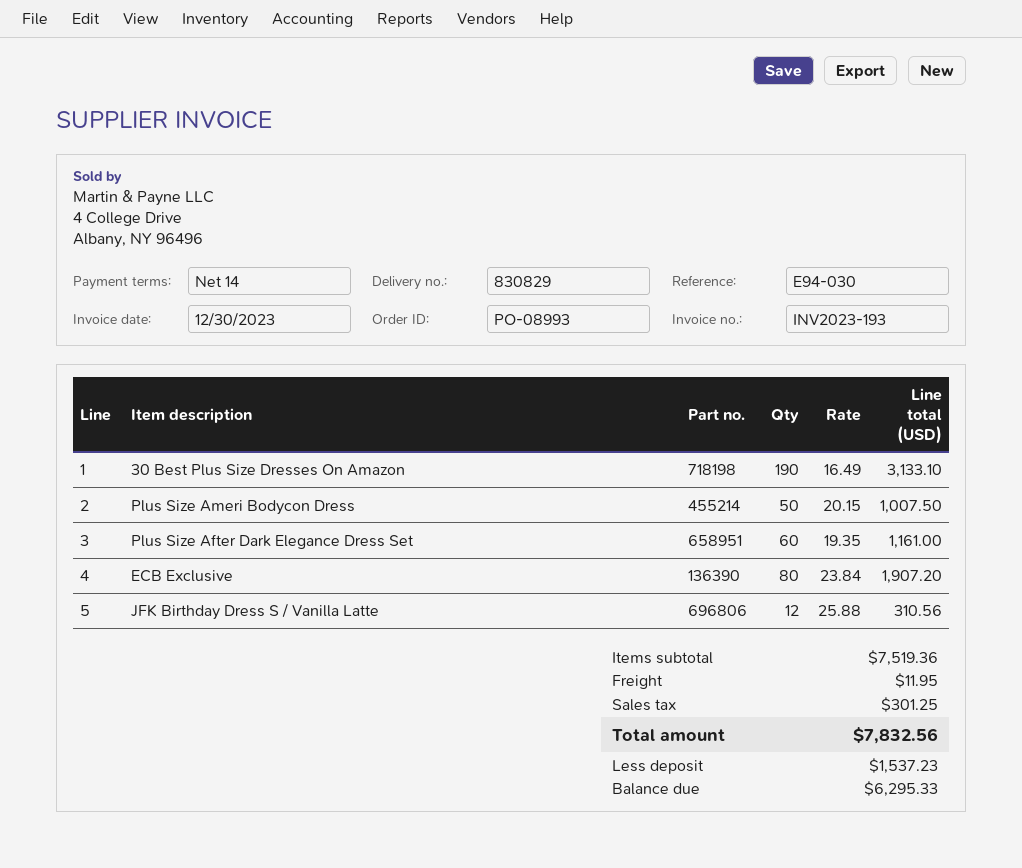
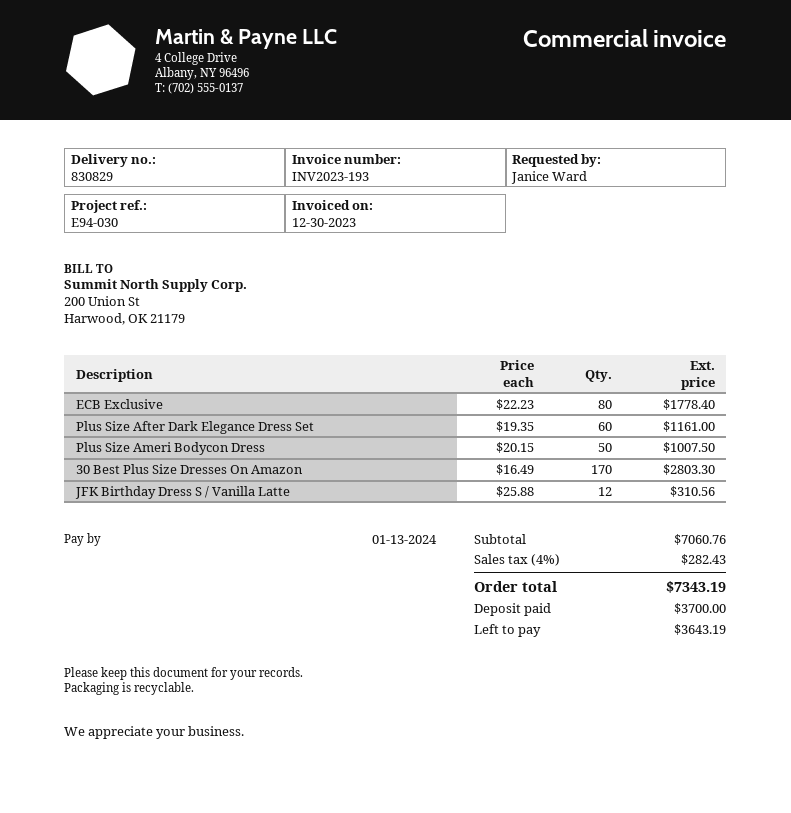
30 Best Plus Size Dresses On Amazon: 190 x 16.49 = 3133.10 -> 170 x 16.49 = 2803.30
ECB Exclusive: 80 x 23.84 = 1907.20 -> 80 x 22.23 = 1778.40
subtotal: 7519.36 -> 7060.76
shipping: 11.95 -> none
tax: 301.25 -> 282.43
total: 7832.56 -> 7343.19
deposit: 1537.23 -> 3700.00
balance: 6295.33 -> 3643.19

